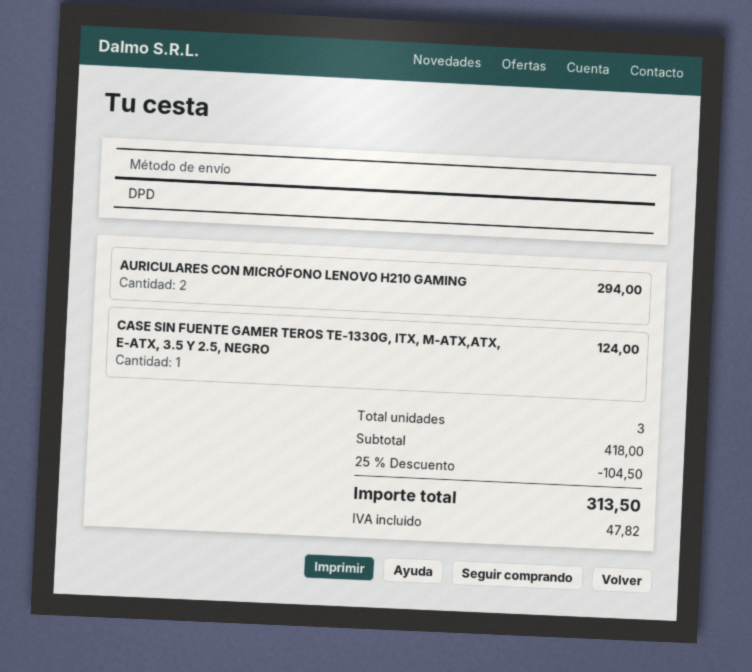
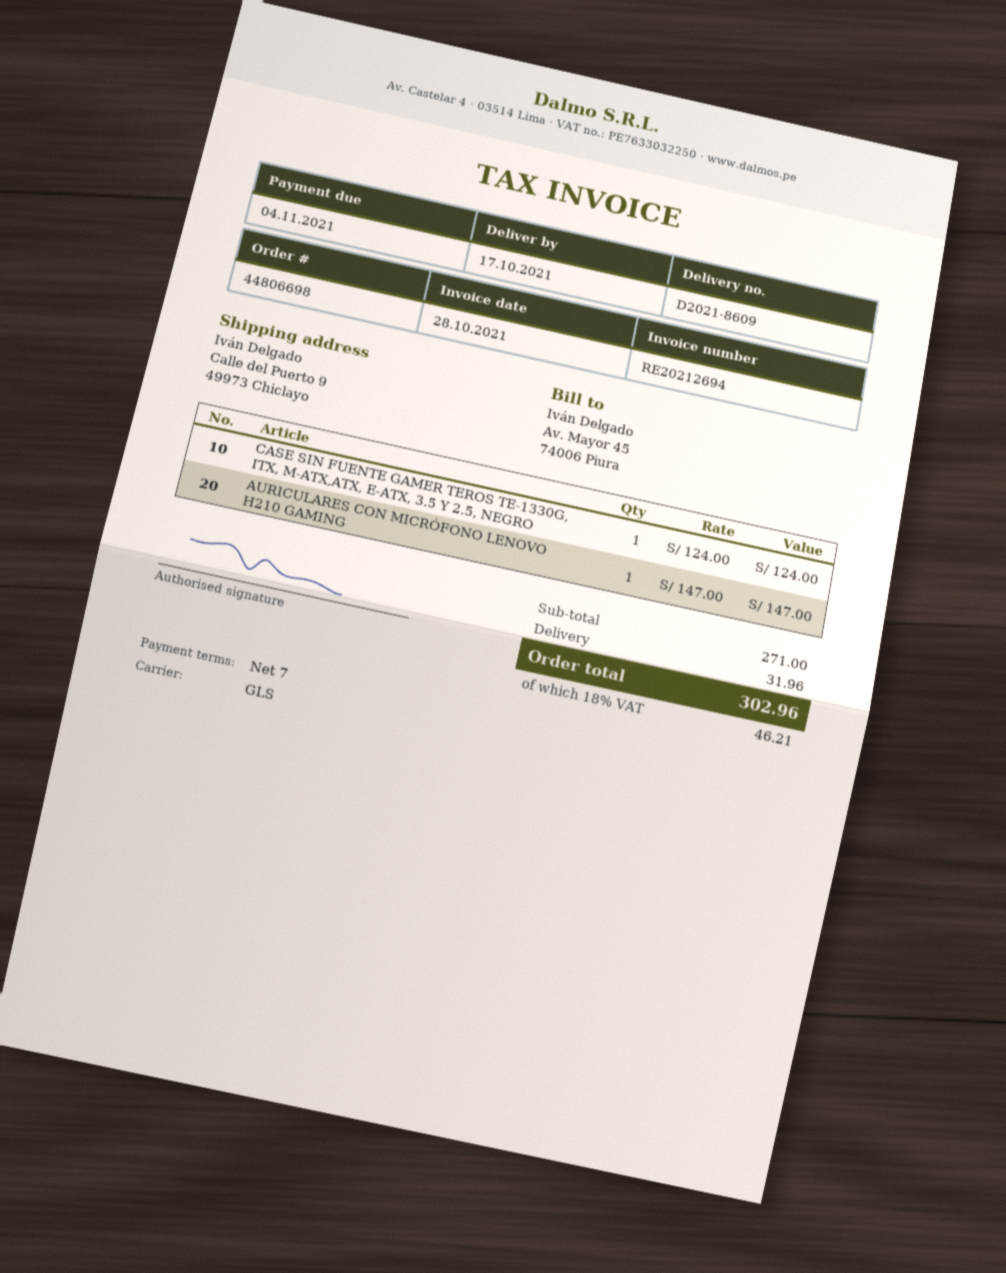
shipping method: DPD -> GLS
AURICULARES CON MICRÓFONO LENOVO H210 GAMING: 2 for 294.00 -> 1 for 147.00
subtotal: 418.00 -> 271.00
discount: 25% = 104.50 -> none
shipping: none -> 31.96
tax: 47.82 -> 46.21
total: 313.50 -> 302.96

